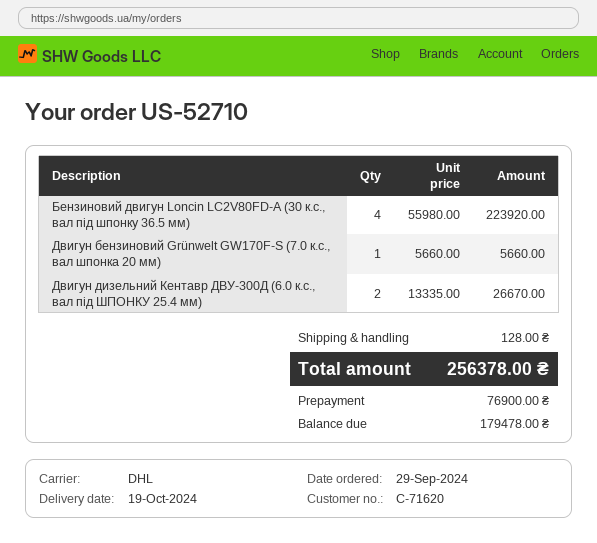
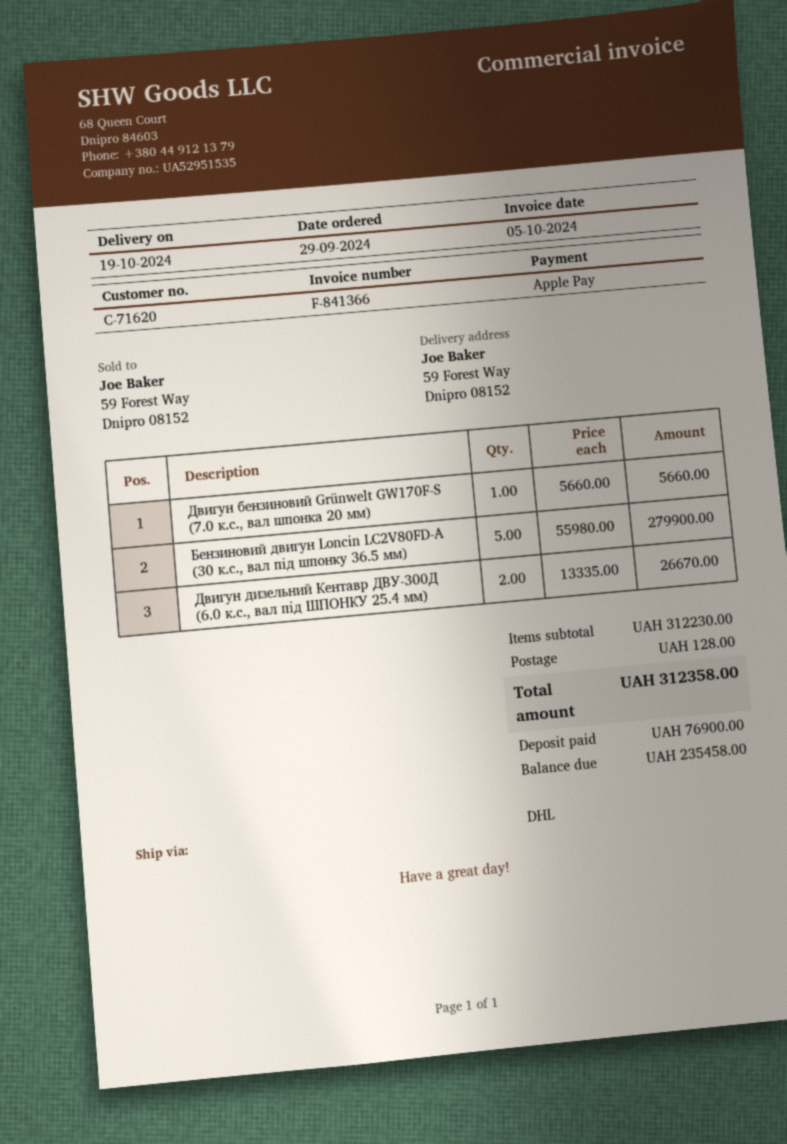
Бензиновий двигун Loncin LC2V80FD-А (30 к.с., вал під шпонку 36.5 мм): 4 x 55980.00 = 223920.00 -> 5 x 55980.00 = 279900.00
total: 256378.00 -> 312358.00
balance: 179478.00 -> 235458.00

